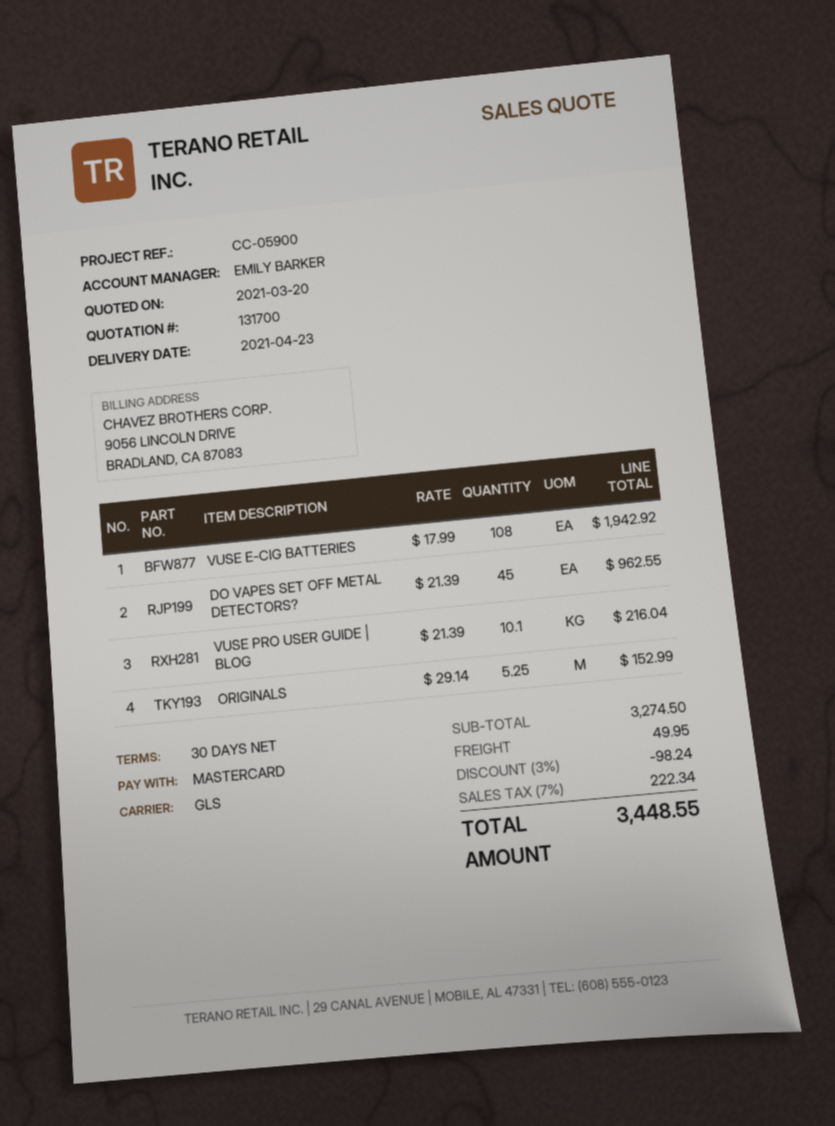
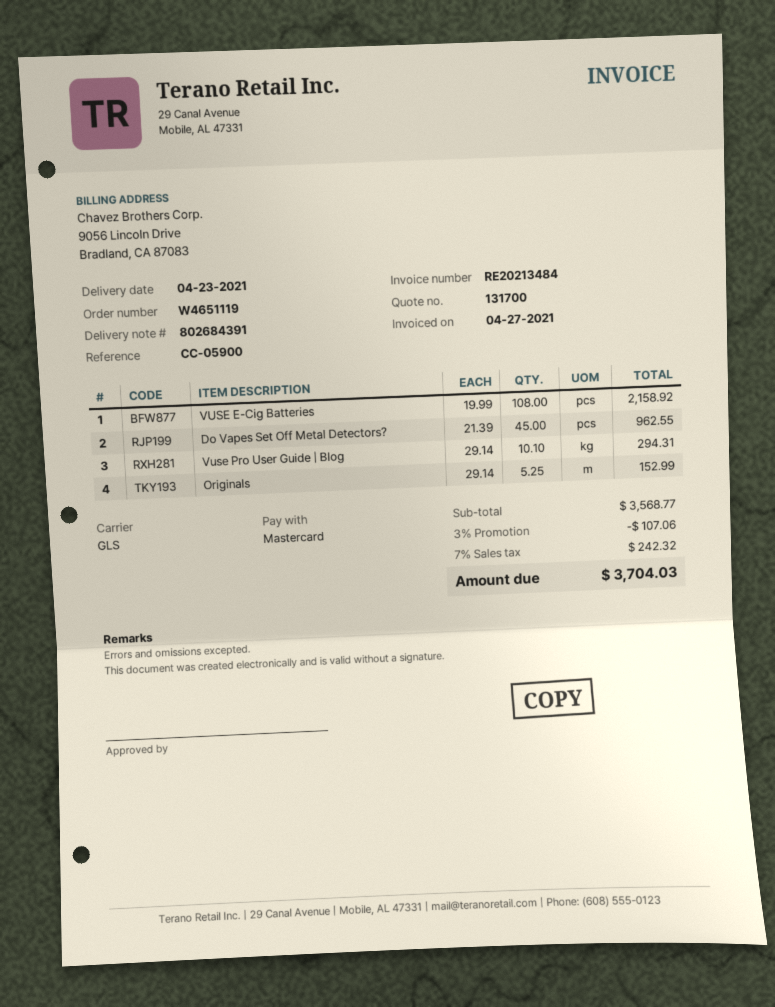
VUSE E-CIG BATTERIES: 108 x 17.99 = 1942.92 -> 108 x 19.99 = 2158.92
VUSE PRO USER GUIDE | BLOG: 10.1 x 21.39 = 216.04 -> 10.1 x 29.14 = 294.31
subtotal: 3274.50 -> 3568.77
discount: 3% = 98.24 -> 3% = 107.06
shipping: 49.95 -> none
tax: 7% = 222.34 -> 7% = 242.32
total: 3448.55 -> 3704.03

